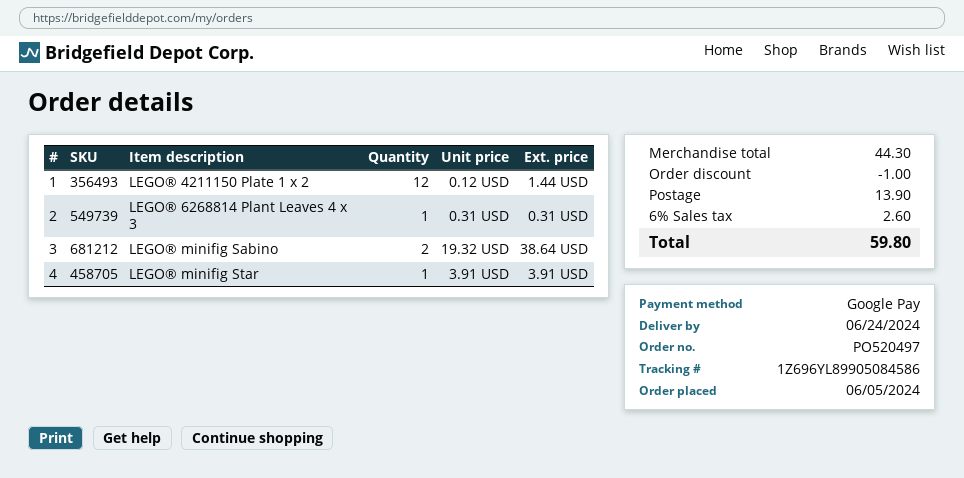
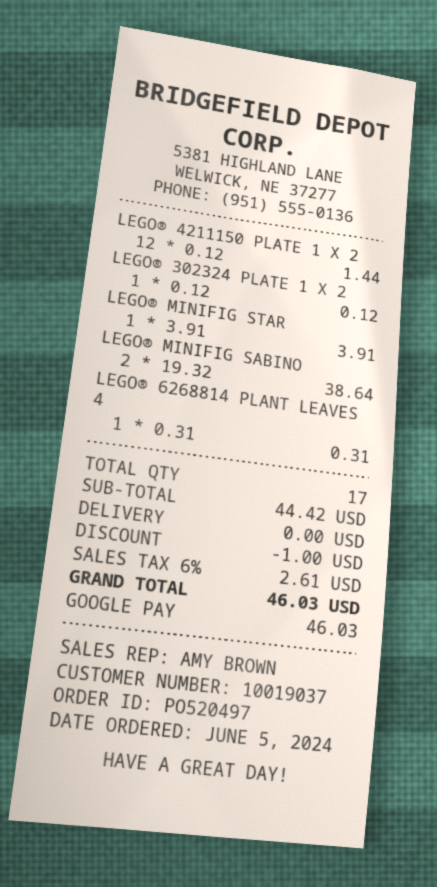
LEGO® 302324 PLATE 1 X 2: none -> 1 x 0.12 = 0.12
subtotal: 44.30 -> 44.42
shipping: 13.90 -> 0.00
tax: 6% = 2.60 -> 6% = 2.61
total: 59.80 -> 46.03

